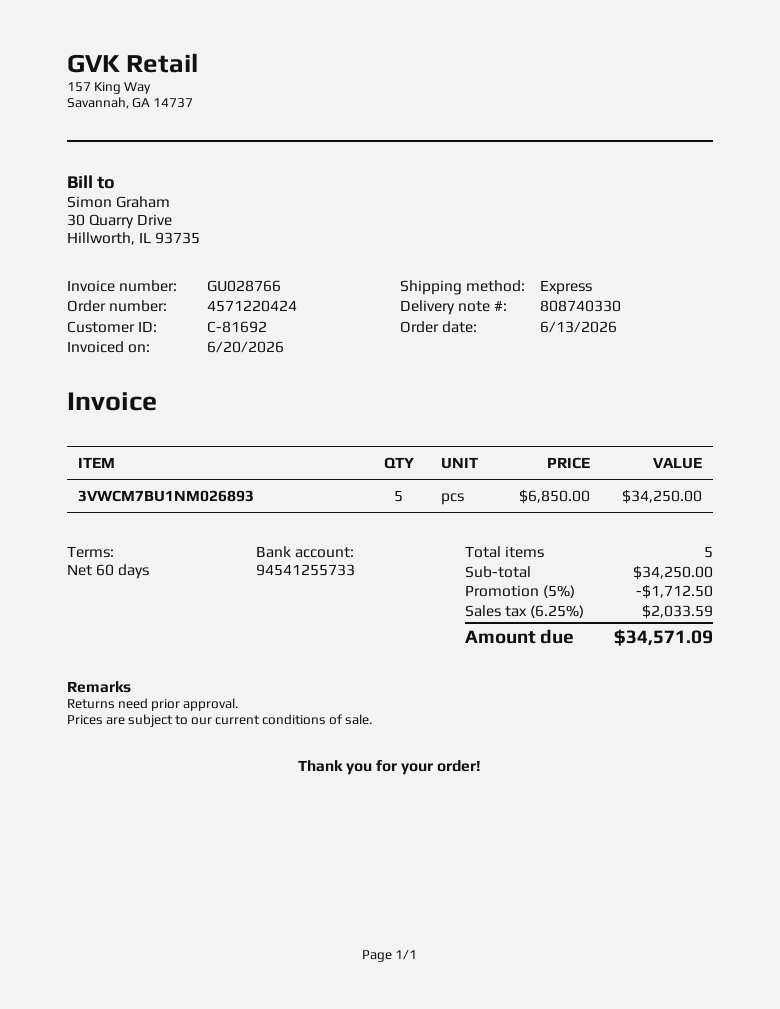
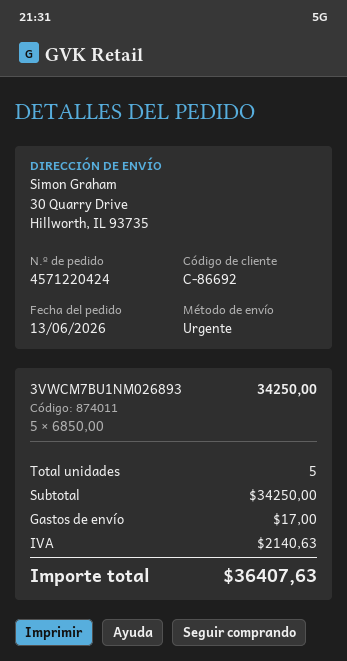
customer number: C-81692 -> C-86692
discount: 5% = 1712.50 -> none
shipping: none -> 17.00
tax: 2033.59 -> 2140.63
total: 34571.09 -> 36407.63

